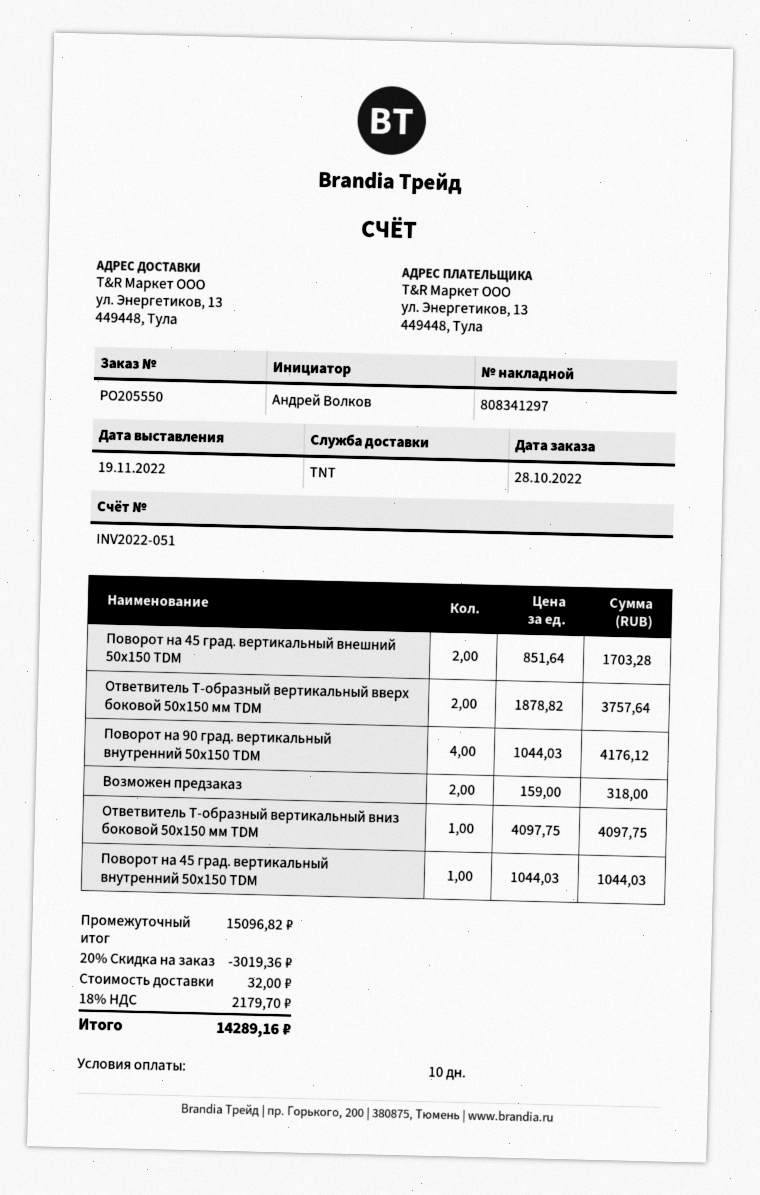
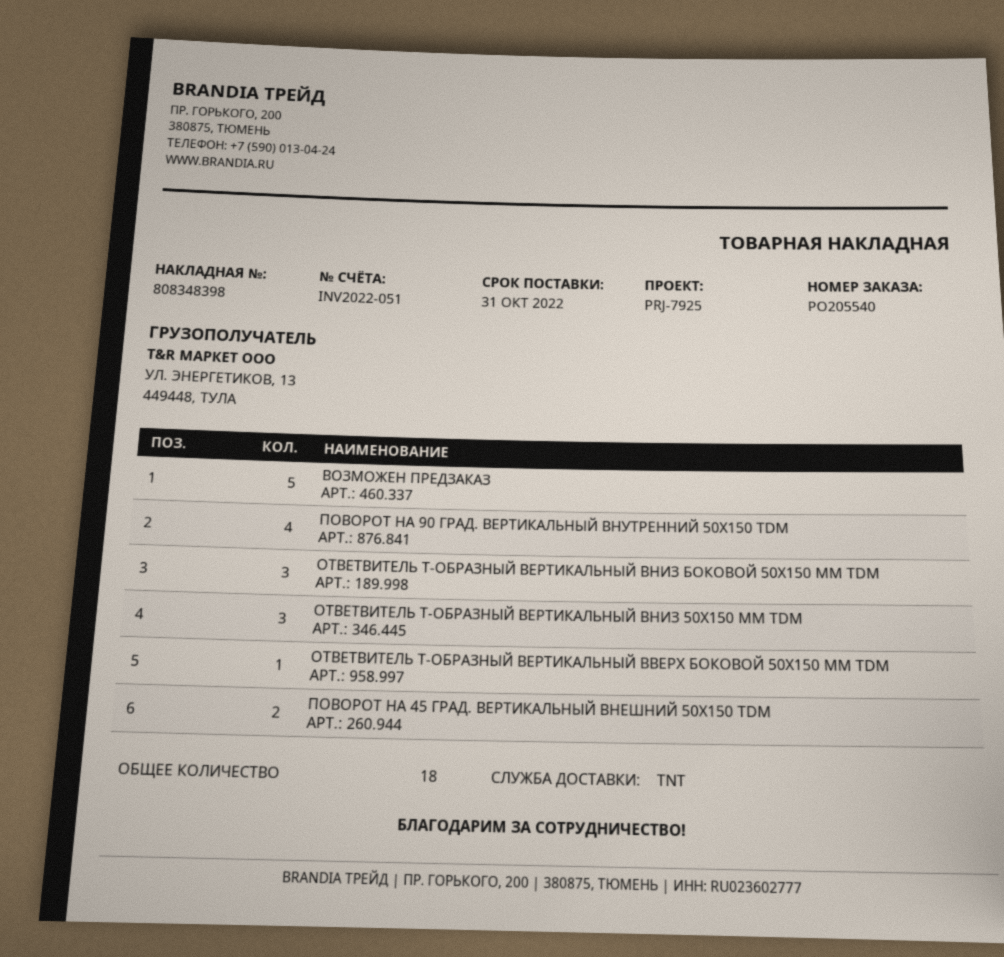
order number: PO205550 -> PO205540
delivery note number: 808341297 -> 808348398
Ответвитель Т-образный вертикальный вверх боковой 50х150 мм TDM: 2 -> 1
Возможен предзаказ: 2 -> 5
Ответвитель Т-образный вертикальный вниз боковой 50х150 мм TDM: 1 -> 3
Поворот на 45 град. вертикальный внутренний 50х150 TDM: 1 -> none
ОТВЕТВИТЕЛЬ Т-ОБРАЗНЫЙ ВЕРТИКАЛЬНЫЙ ВНИЗ 50Х150 ММ TDM: none -> 3

